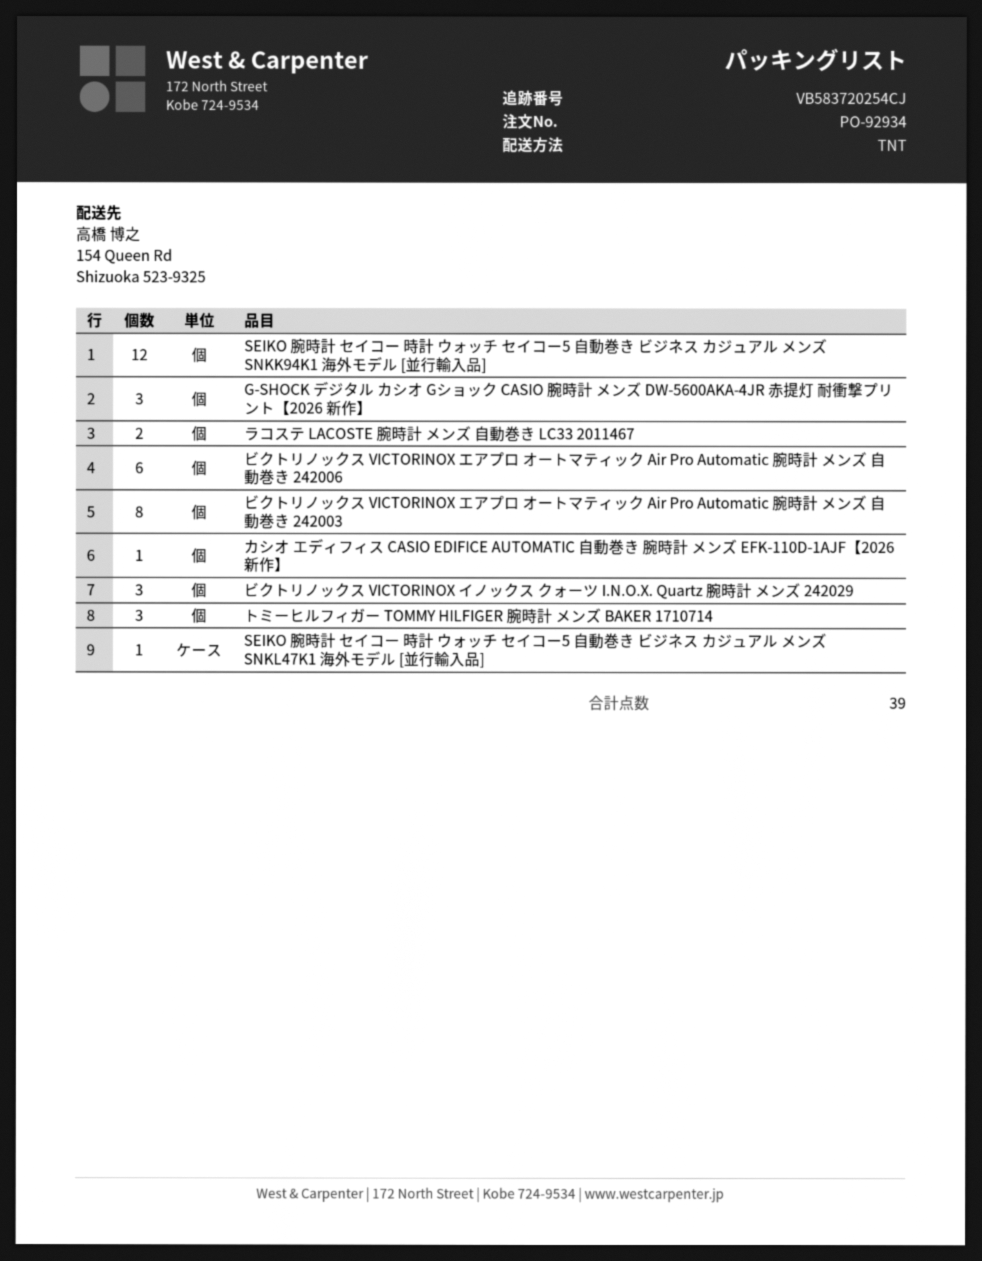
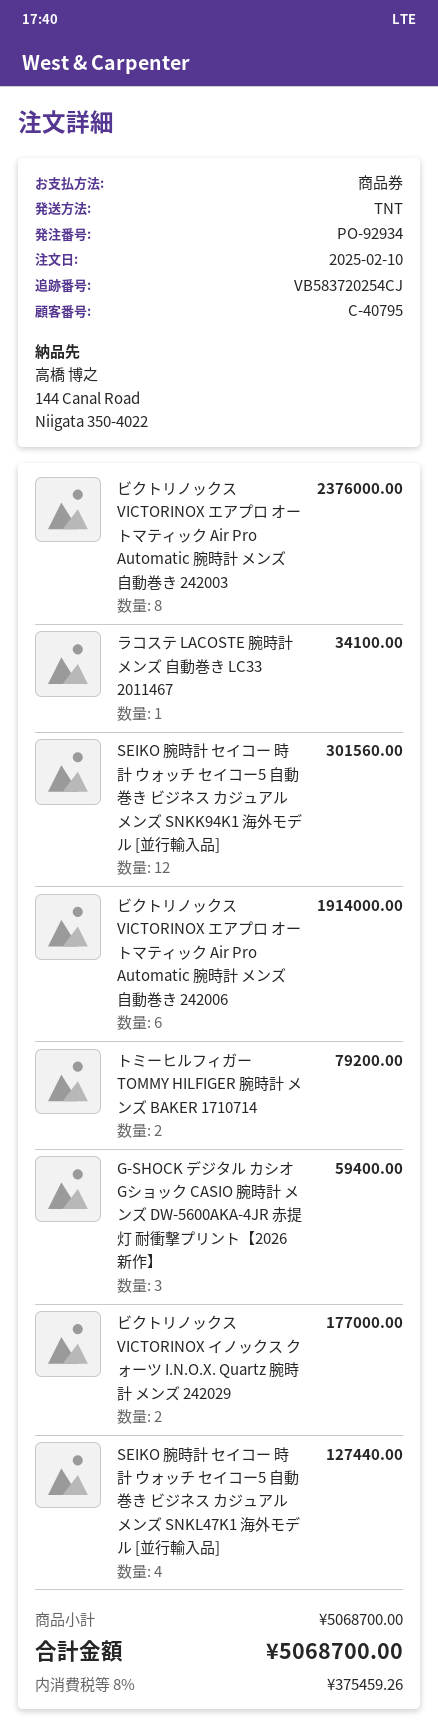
ship to: 154 Queen Rd, Shizuoka 523-9325 -> 144 Canal Road, Niigata 350-4022
ラコステ LACOSTE 腕時計 メンズ 自動巻き LC33 2011467: 2 -> 1
カシオ エディフィス CASIO EDIFICE AUTOMATIC 自動巻き 腕時計 メンズ EFK-110D-1AJF【2026 新作】: 1 -> none
ビクトリノックス VICTORINOX イノックス クォーツ I.N.O.X. Quartz 腕時計 メンズ 242029: 3 -> 2
トミーヒルフィガー TOMMY HILFIGER 腕時計 メンズ BAKER 1710714: 3 -> 2
SEIKO 腕時計 セイコー 時計 ウォッチ セイコー5 自動巻き ビジネス カジュアル メンズ SNKL47K1 海外モデル [並行輸入品]: 1 -> 4

